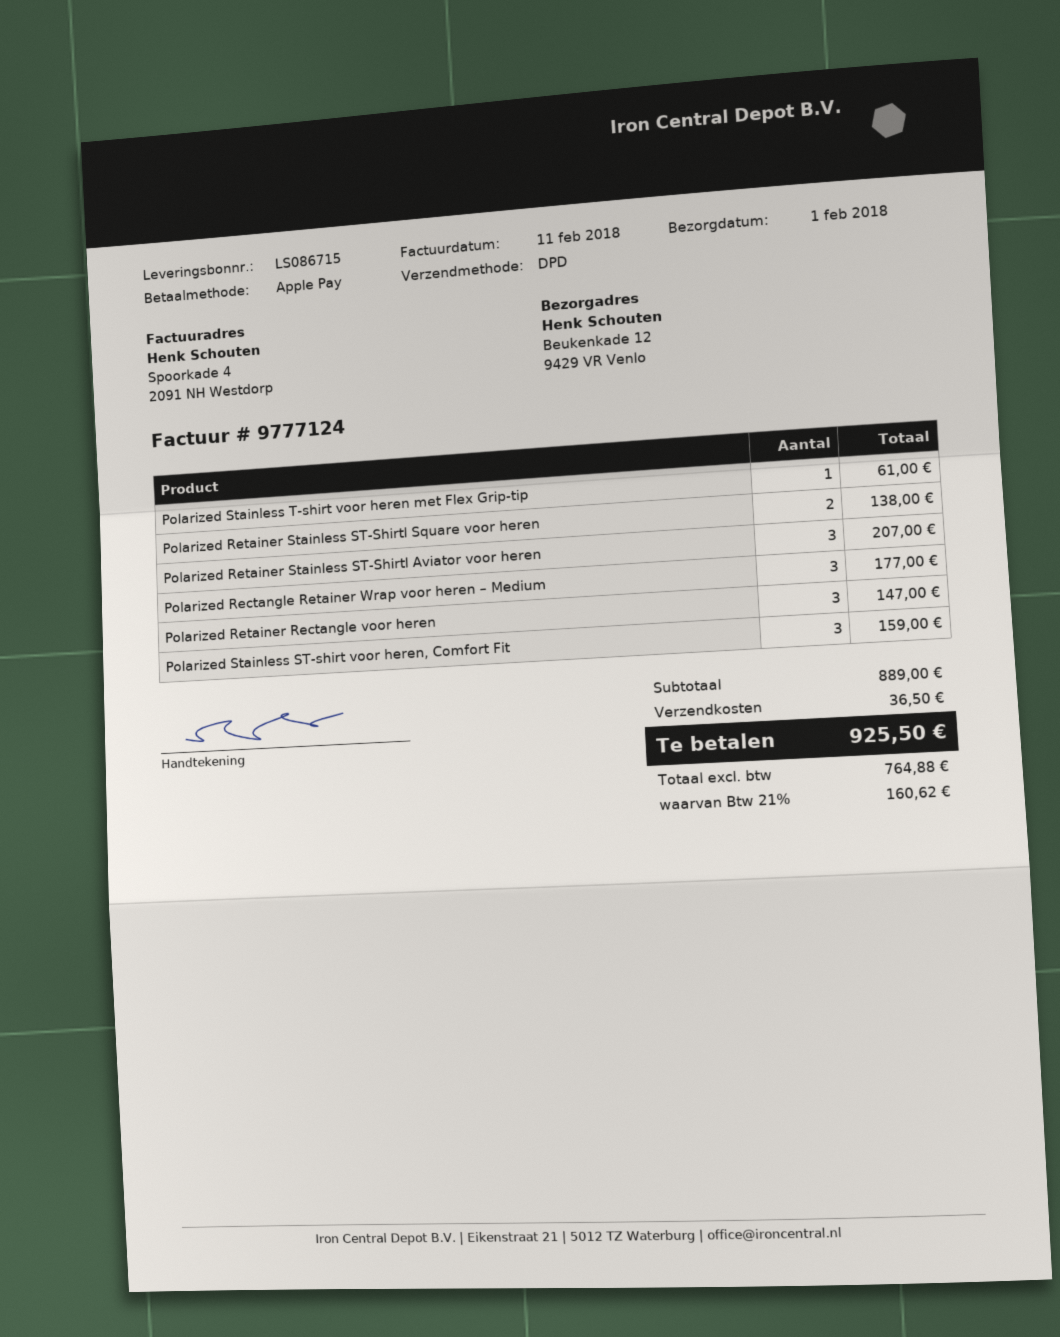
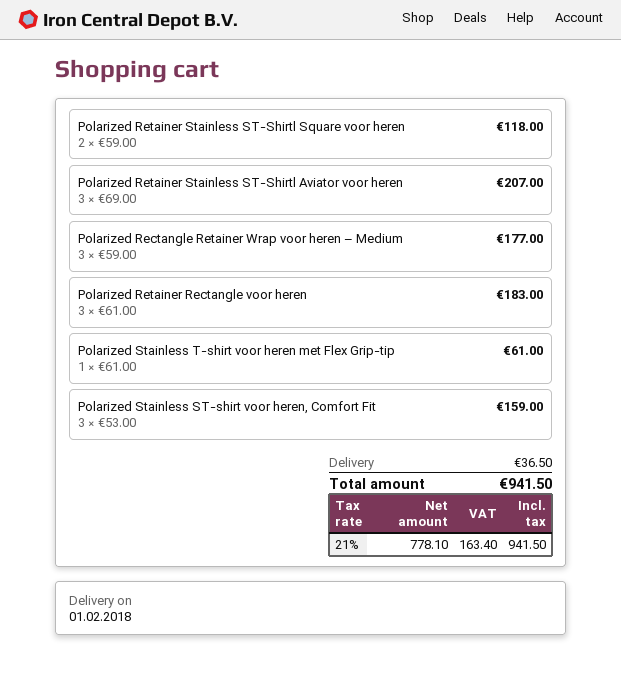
Polarized Retainer Stainless ST-Shirtl Square voor heren: 2 for 138.00 -> 2 for 118.00
Polarized Retainer Rectangle voor heren: 3 for 147.00 -> 3 for 183.00
net: 764.88 -> 778.10
tax: 21% = 160.62 -> 21% = 163.40
total: 925.50 -> 941.50

